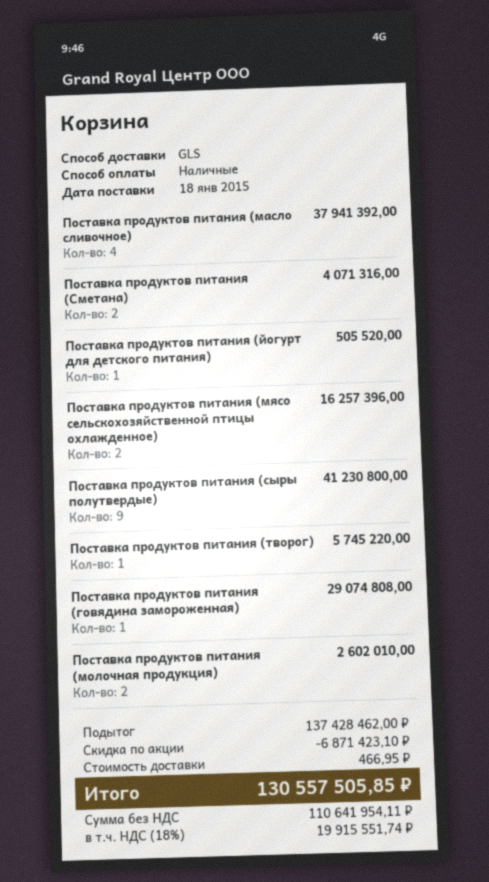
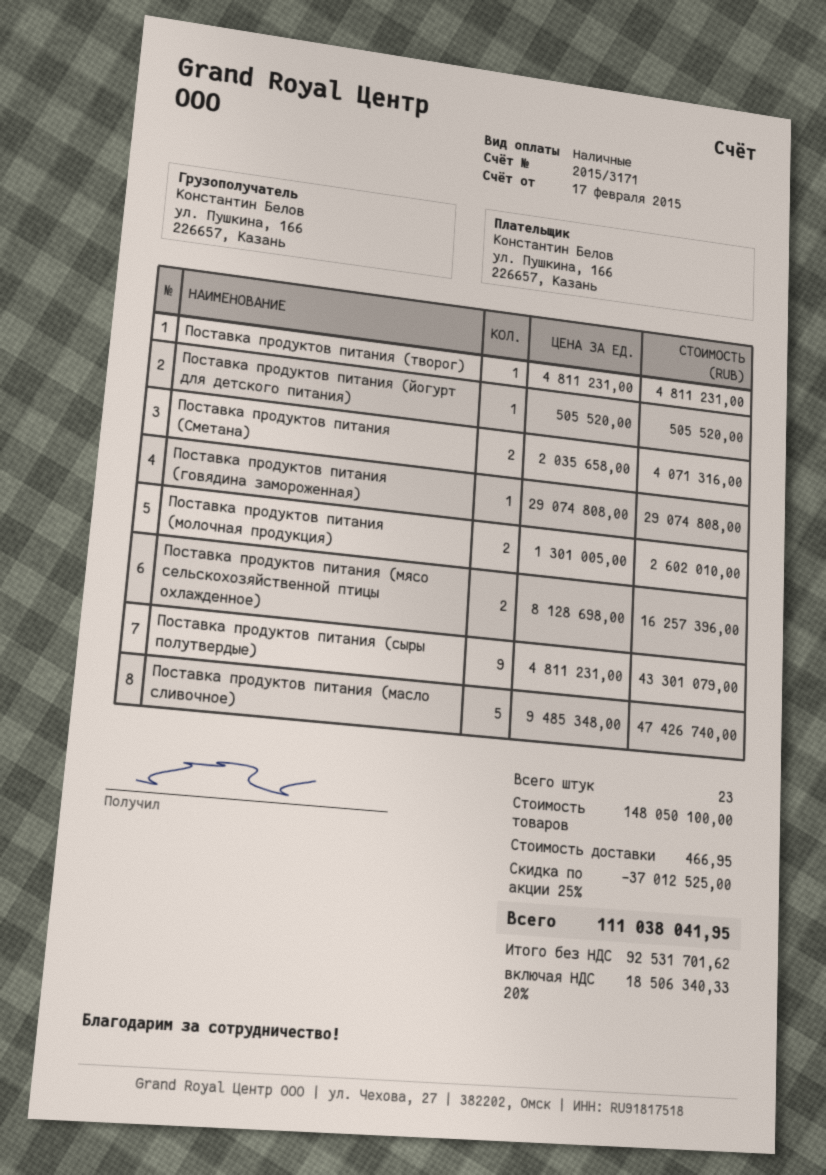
Поставка продуктов питания (масло сливочное): 4 for 37941392.00 -> 5 for 47426740.00
Поставка продуктов питания (сыры полутвердые): 9 for 41230800.00 -> 9 for 43301079.00
Поставка продуктов питания (творог): 1 for 5745220.00 -> 1 for 4811231.00
subtotal: 137428462.00 -> 148050100.00
discount: 6871423.10 -> 37012525.00
net: 110641954.11 -> 92531701.62
tax: 18% = 19915551.74 -> 20% = 18506340.33
total: 130557505.85 -> 111038041.95

